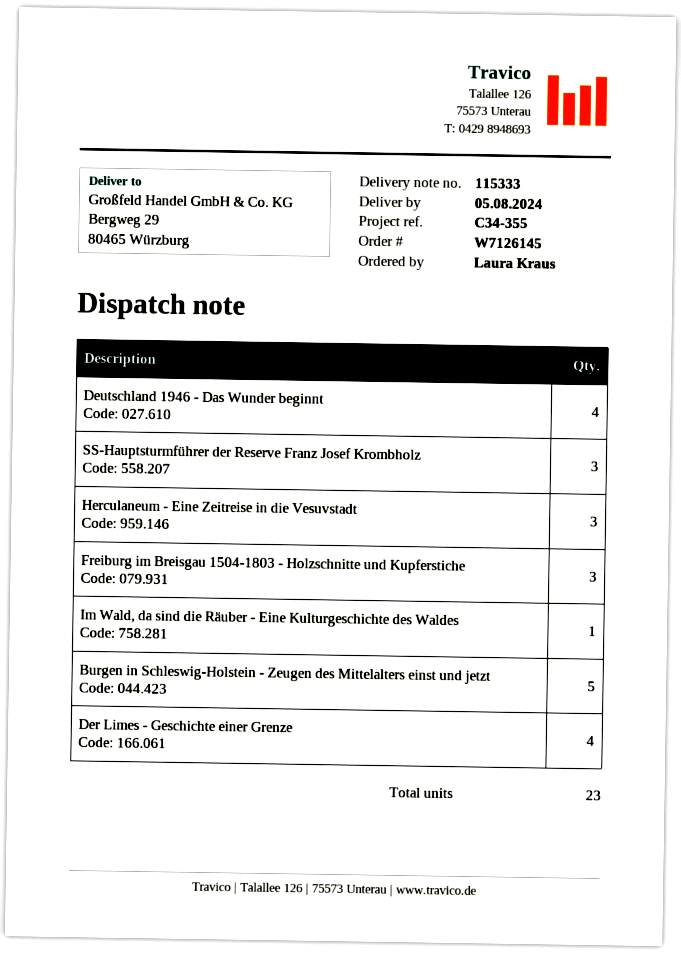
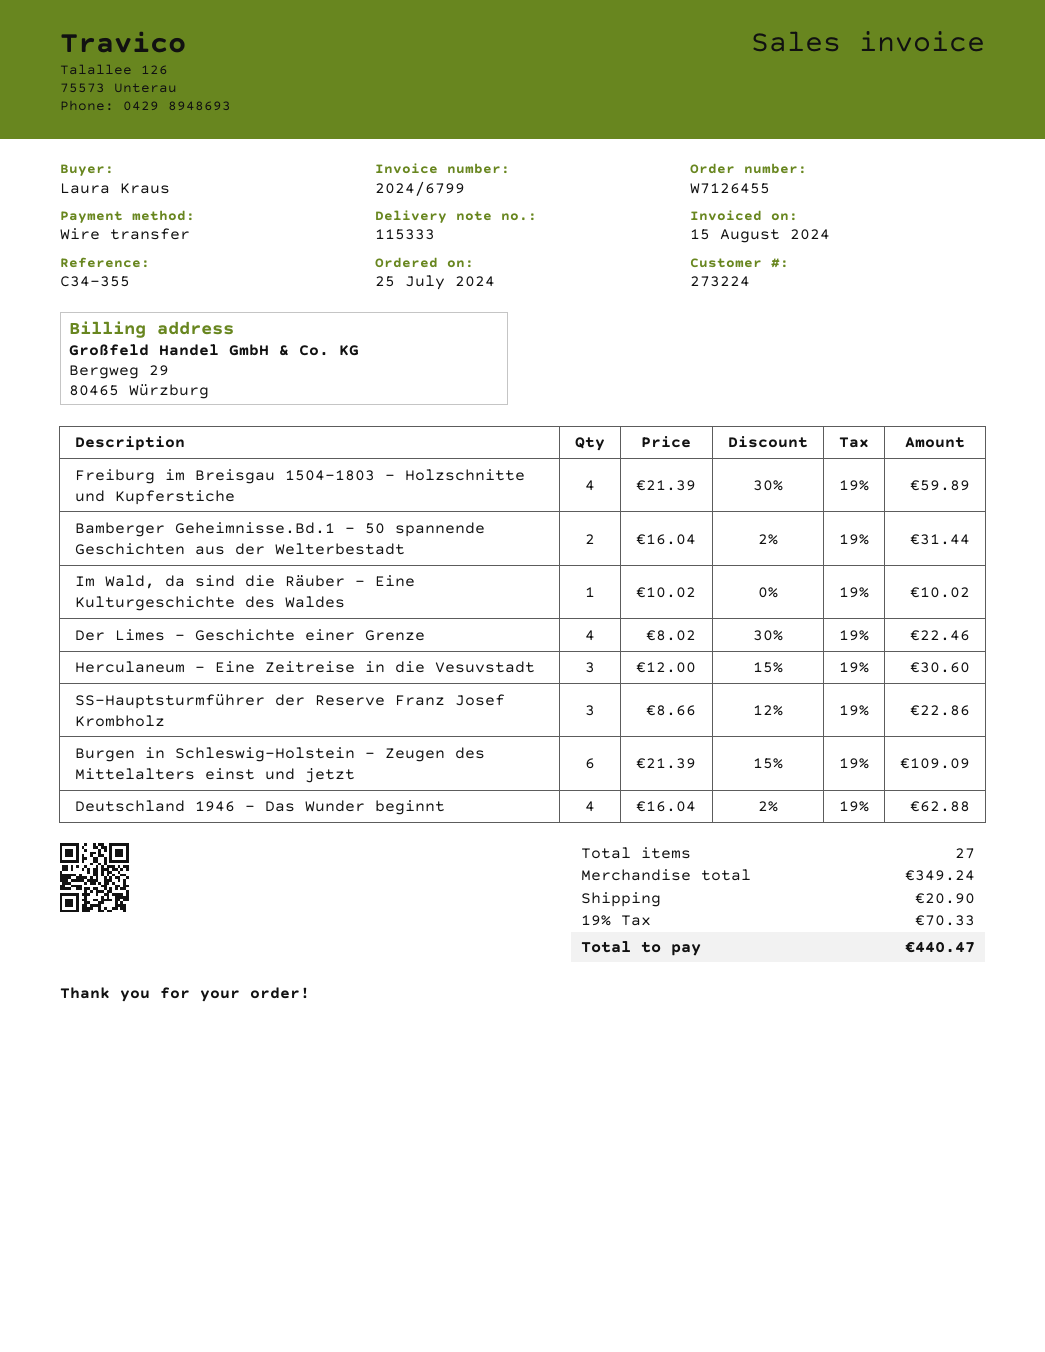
order number: W7126145 -> W7126455
Freiburg im Breisgau 1504-1803 - Holzschnitte und Kupferstiche: 3 -> 4
Burgen in Schleswig-Holstein - Zeugen des Mittelalters einst und jetzt: 5 -> 6
Bamberger Geheimnisse.Bd.1 - 50 spannende Geschichten aus der Welterbestadt: none -> 2
total quantity: 23 -> 27

